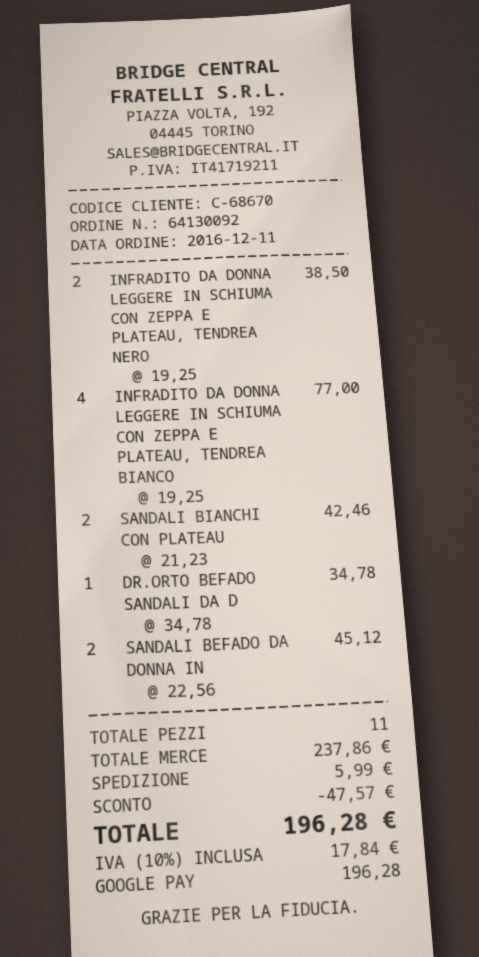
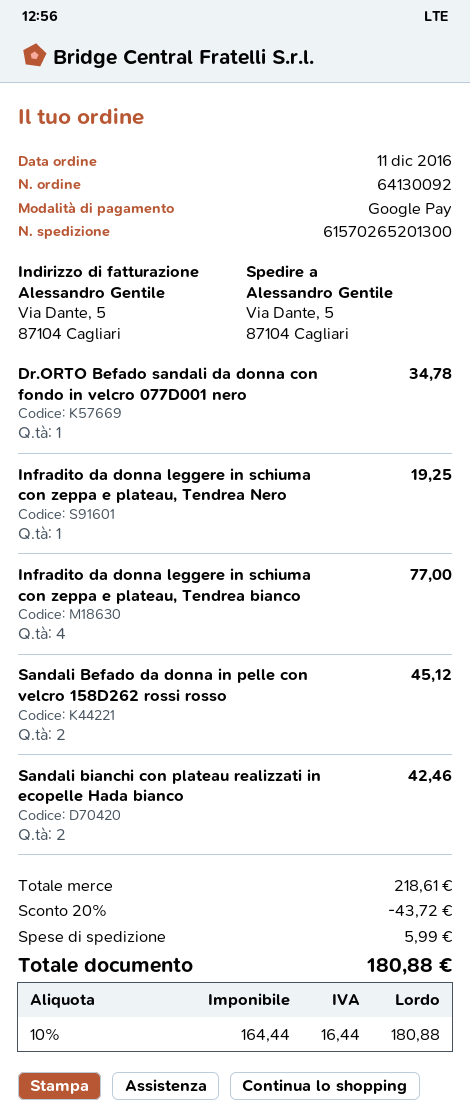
INFRADITO DA DONNA LEGGERE IN SCHIUMA CON ZEPPA E PLATEAU, TENDREA NERO: 2 for 38.50 -> 1 for 19.25
subtotal: 237.86 -> 218.61
discount: 47.57 -> 43.72
tax: 10% = 17.84 -> 10% = 16.44
total: 196.28 -> 180.88

